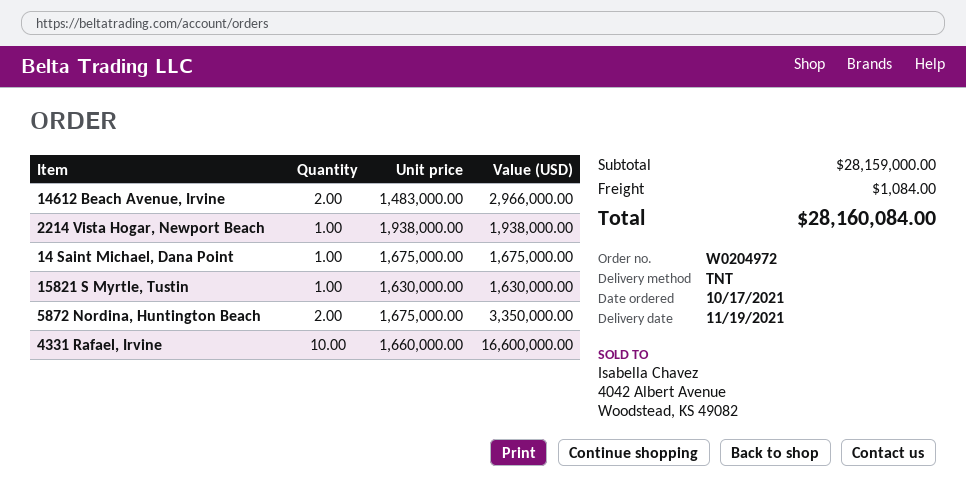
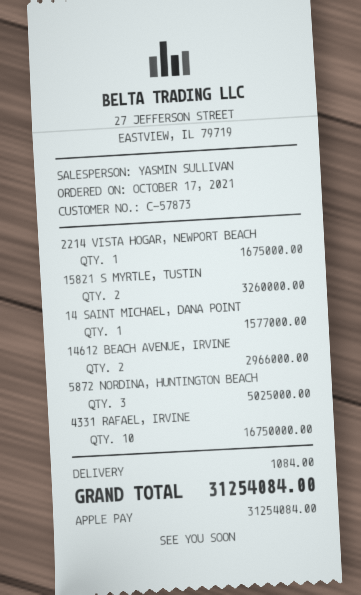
2214 Vista Hogar, Newport Beach: 1 for 1938000.00 -> 1 for 1675000.00
14 Saint Michael, Dana Point: 1 for 1675000.00 -> 1 for 1577000.00
15821 S Myrtle, Tustin: 1 for 1630000.00 -> 2 for 3260000.00
5872 Nordina, Huntington Beach: 2 for 3350000.00 -> 3 for 5025000.00
4331 Rafael, Irvine: 10 for 16600000.00 -> 10 for 16750000.00
total: 28160084.00 -> 31254084.00

